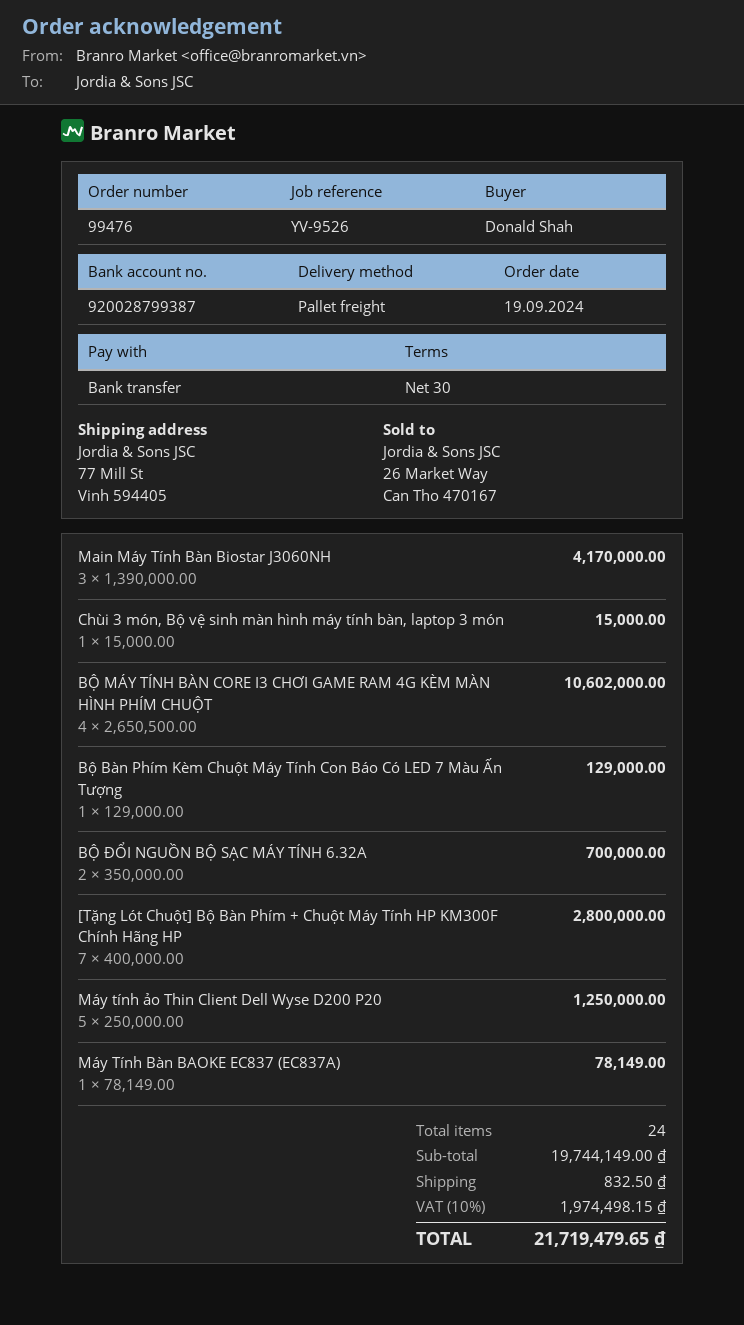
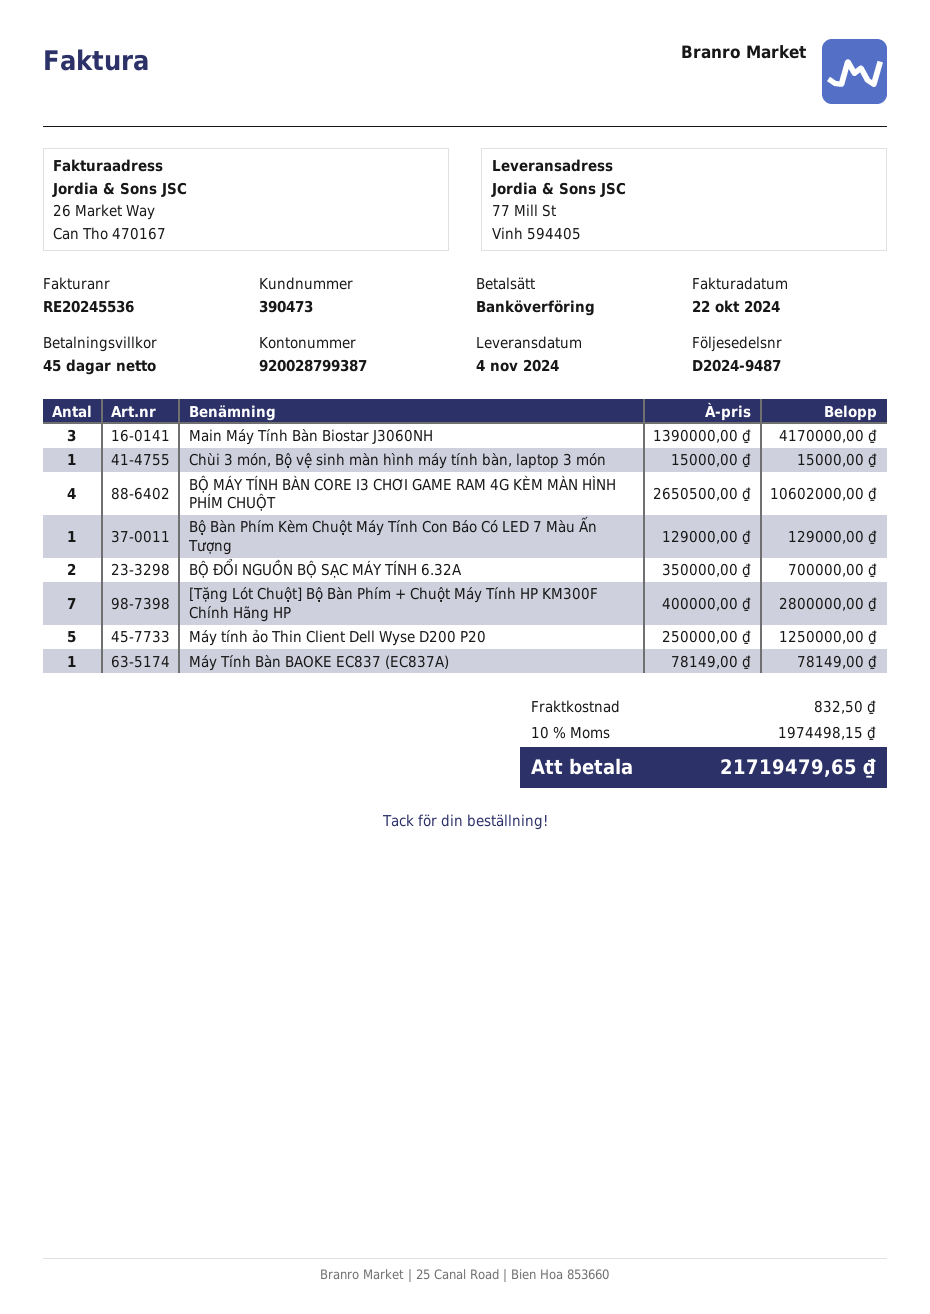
payment terms: 30 days -> 45 days

